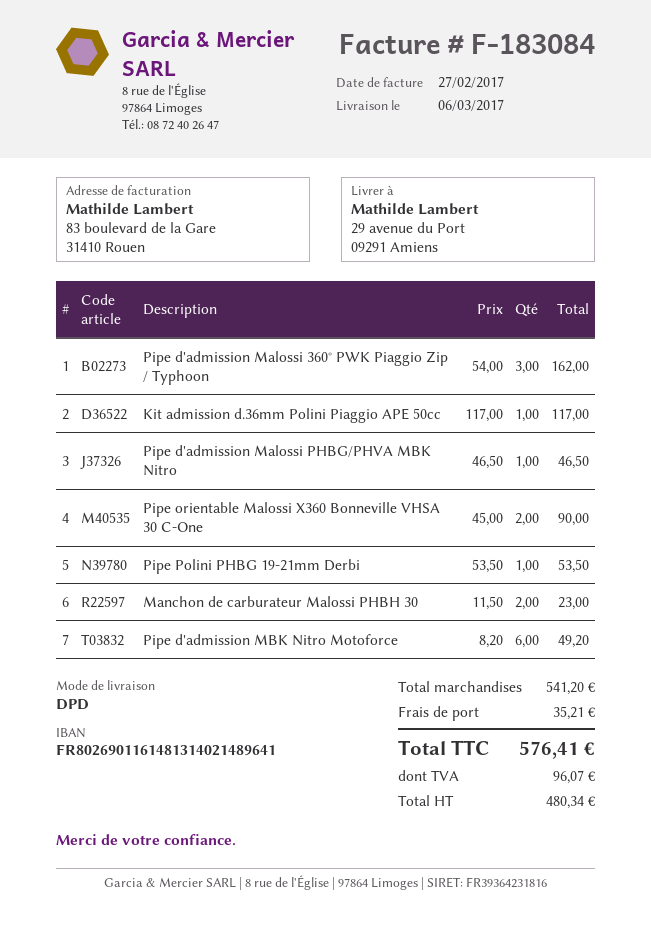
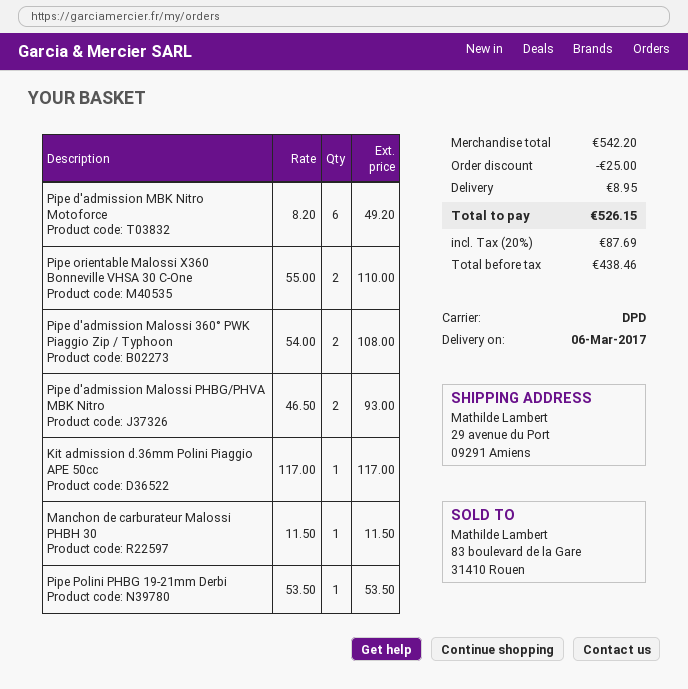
Pipe d'admission Malossi 360° PWK Piaggio Zip / Typhoon: 3 x 54.00 = 162.00 -> 2 x 54.00 = 108.00
Pipe d'admission Malossi PHBG/PHVA MBK Nitro: 1 x 46.50 = 46.50 -> 2 x 46.50 = 93.00
Pipe orientable Malossi X360 Bonneville VHSA 30 C-One: 2 x 45.00 = 90.00 -> 2 x 55.00 = 110.00
Manchon de carburateur Malossi PHBH 30: 2 x 11.50 = 23.00 -> 1 x 11.50 = 11.50
subtotal: 541.20 -> 542.20
discount: none -> 25.00
shipping: 35.21 -> 8.95
net: 480.34 -> 438.46
tax: 96.07 -> 87.69
total: 576.41 -> 526.15

